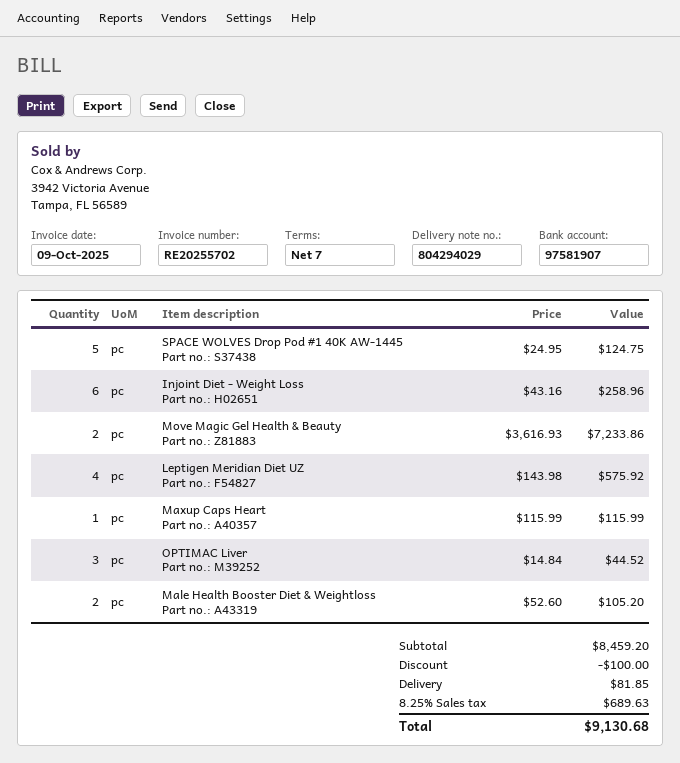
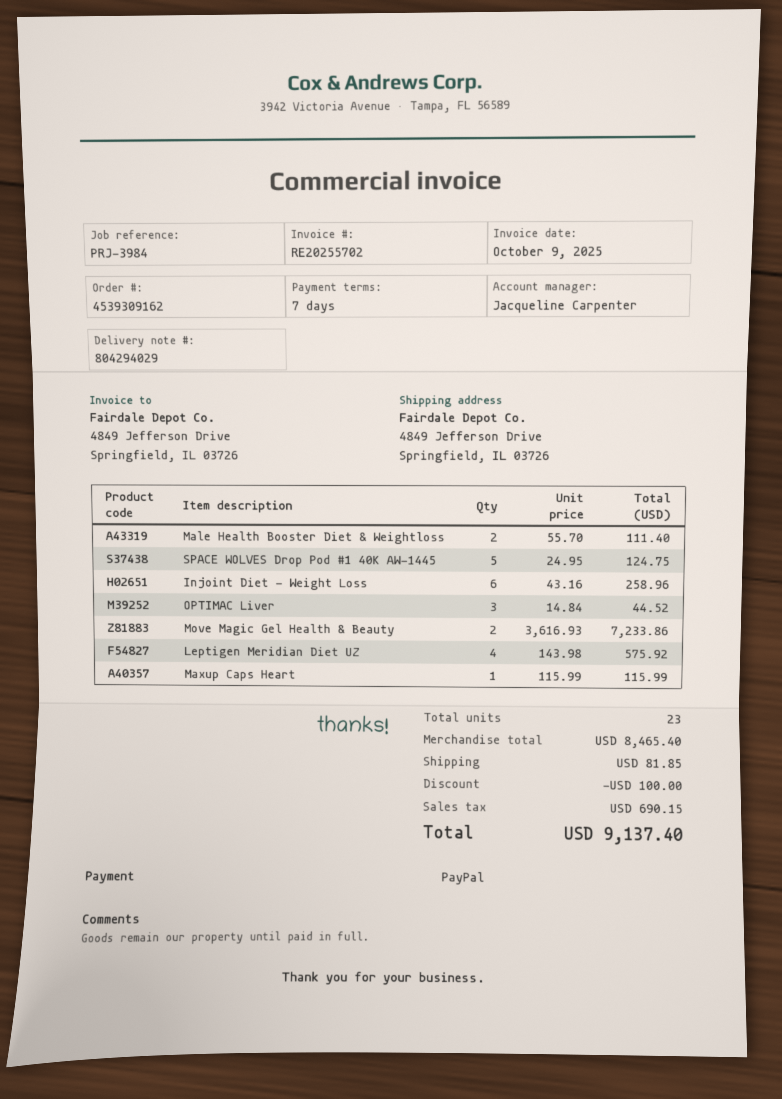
Male Health Booster Diet & Weightloss: 2 x 52.60 = 105.20 -> 2 x 55.70 = 111.40
subtotal: 8459.20 -> 8465.40
tax: 689.63 -> 690.15
total: 9130.68 -> 9137.40

